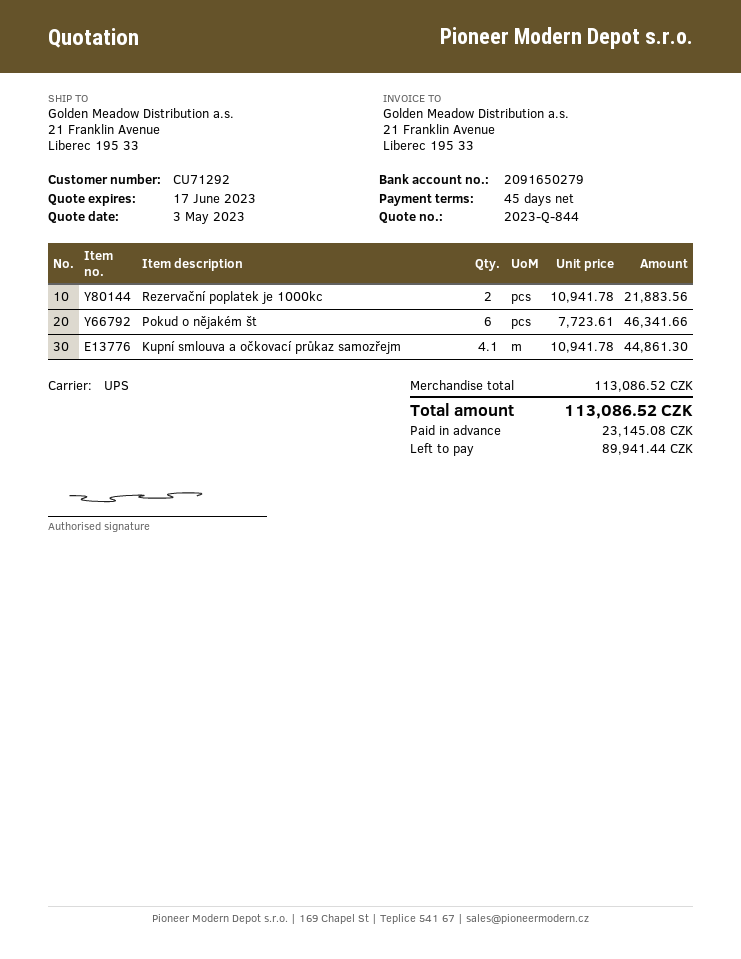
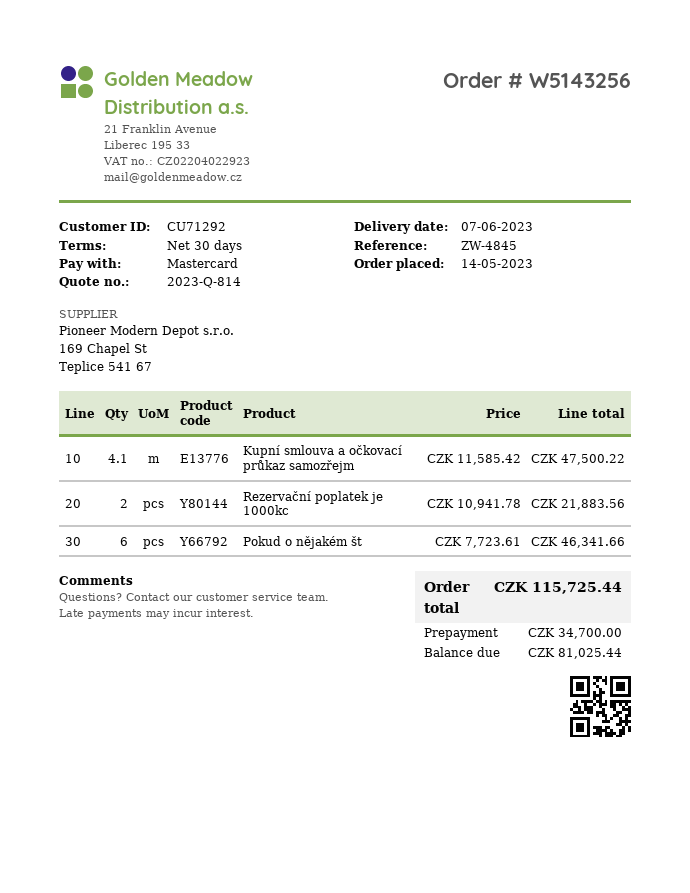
quote number: 2023-Q-844 -> 2023-Q-814
payment terms: 45 days -> 30 days
Kupní smlouva a očkovací průkaz samozřejm: 4.1 x 10941.78 = 44861.30 -> 4.1 x 11585.42 = 47500.22
total: 113086.52 -> 115725.44
deposit: 23145.08 -> 34700.00
balance: 89941.44 -> 81025.44

